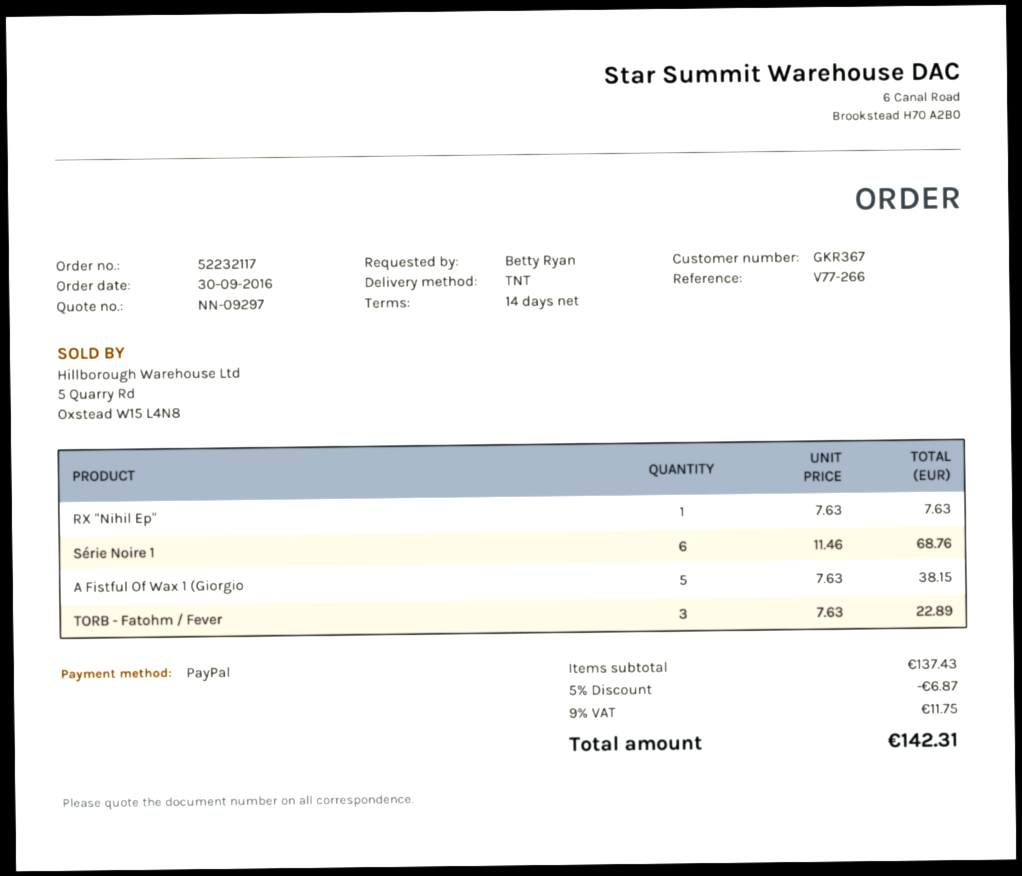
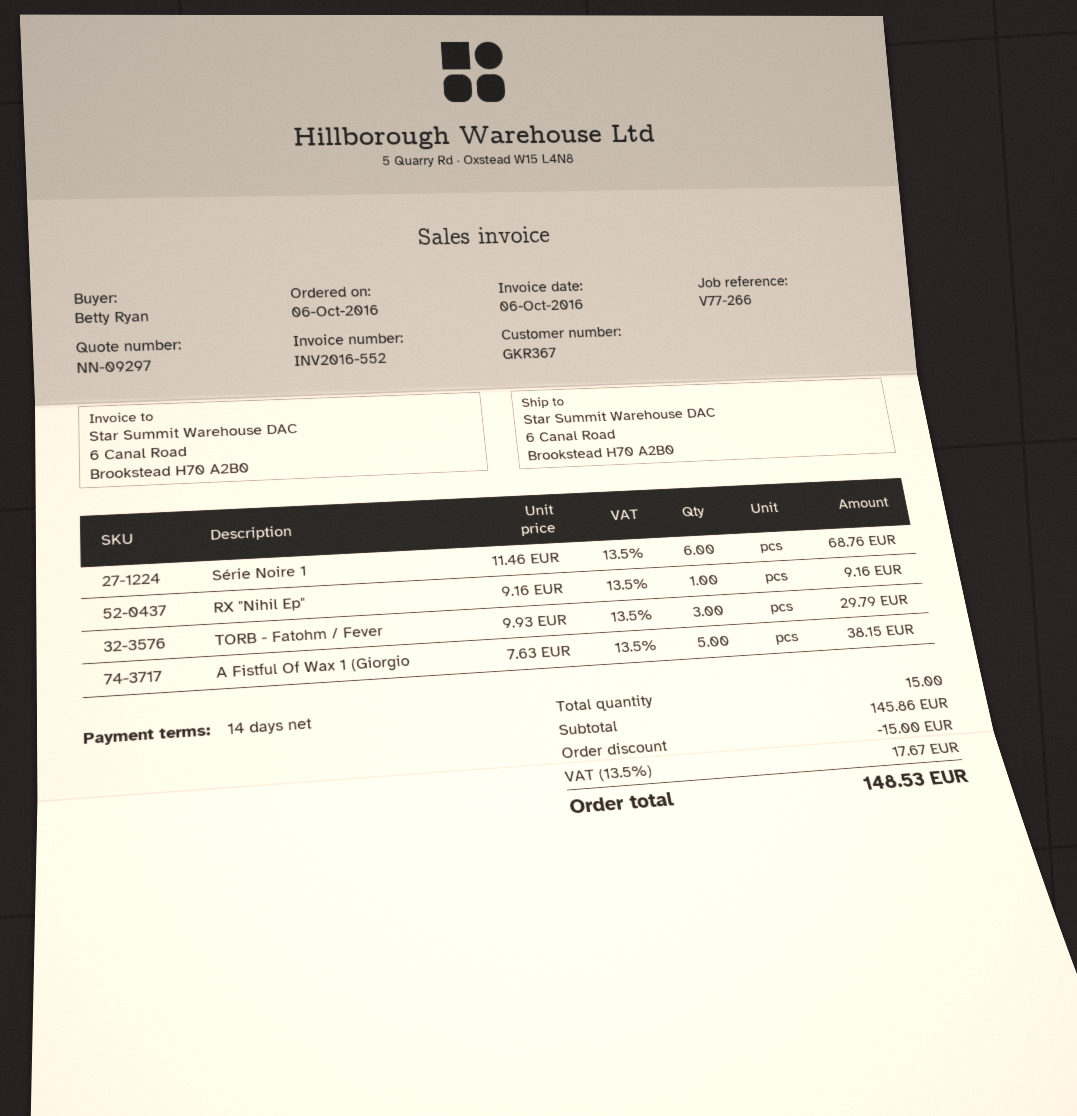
order date: 2016-09-30 -> 2016-10-06
RX "Nihil Ep": 1 x 7.63 = 7.63 -> 1 x 9.16 = 9.16
TORB - Fatohm / Fever: 3 x 7.63 = 22.89 -> 3 x 9.93 = 29.79
subtotal: 137.43 -> 145.86
discount: 6.87 -> 15.00
tax: 9% = 11.75 -> 13.5% = 17.67
total: 142.31 -> 148.53

